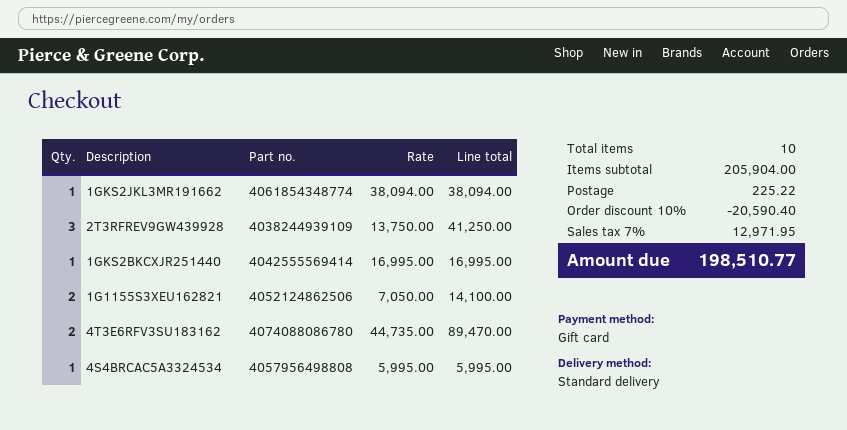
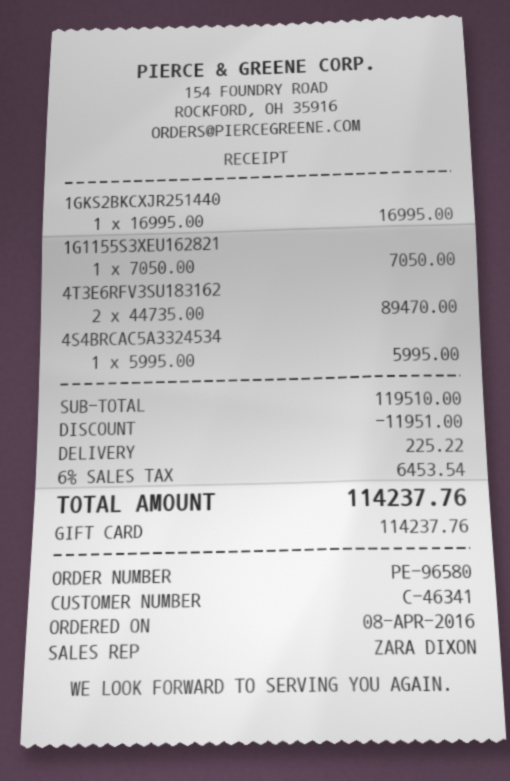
1GKS2JKL3MR191662: 1 x 38094.00 = 38094.00 -> none
2T3RFREV9GW439928: 3 x 13750.00 = 41250.00 -> none
1G1155S3XEU162821: 2 x 7050.00 = 14100.00 -> 1 x 7050.00 = 7050.00
subtotal: 205904.00 -> 119510.00
discount: 20590.40 -> 11951.00
tax: 7% = 12971.95 -> 6% = 6453.54
total: 198510.77 -> 114237.76

